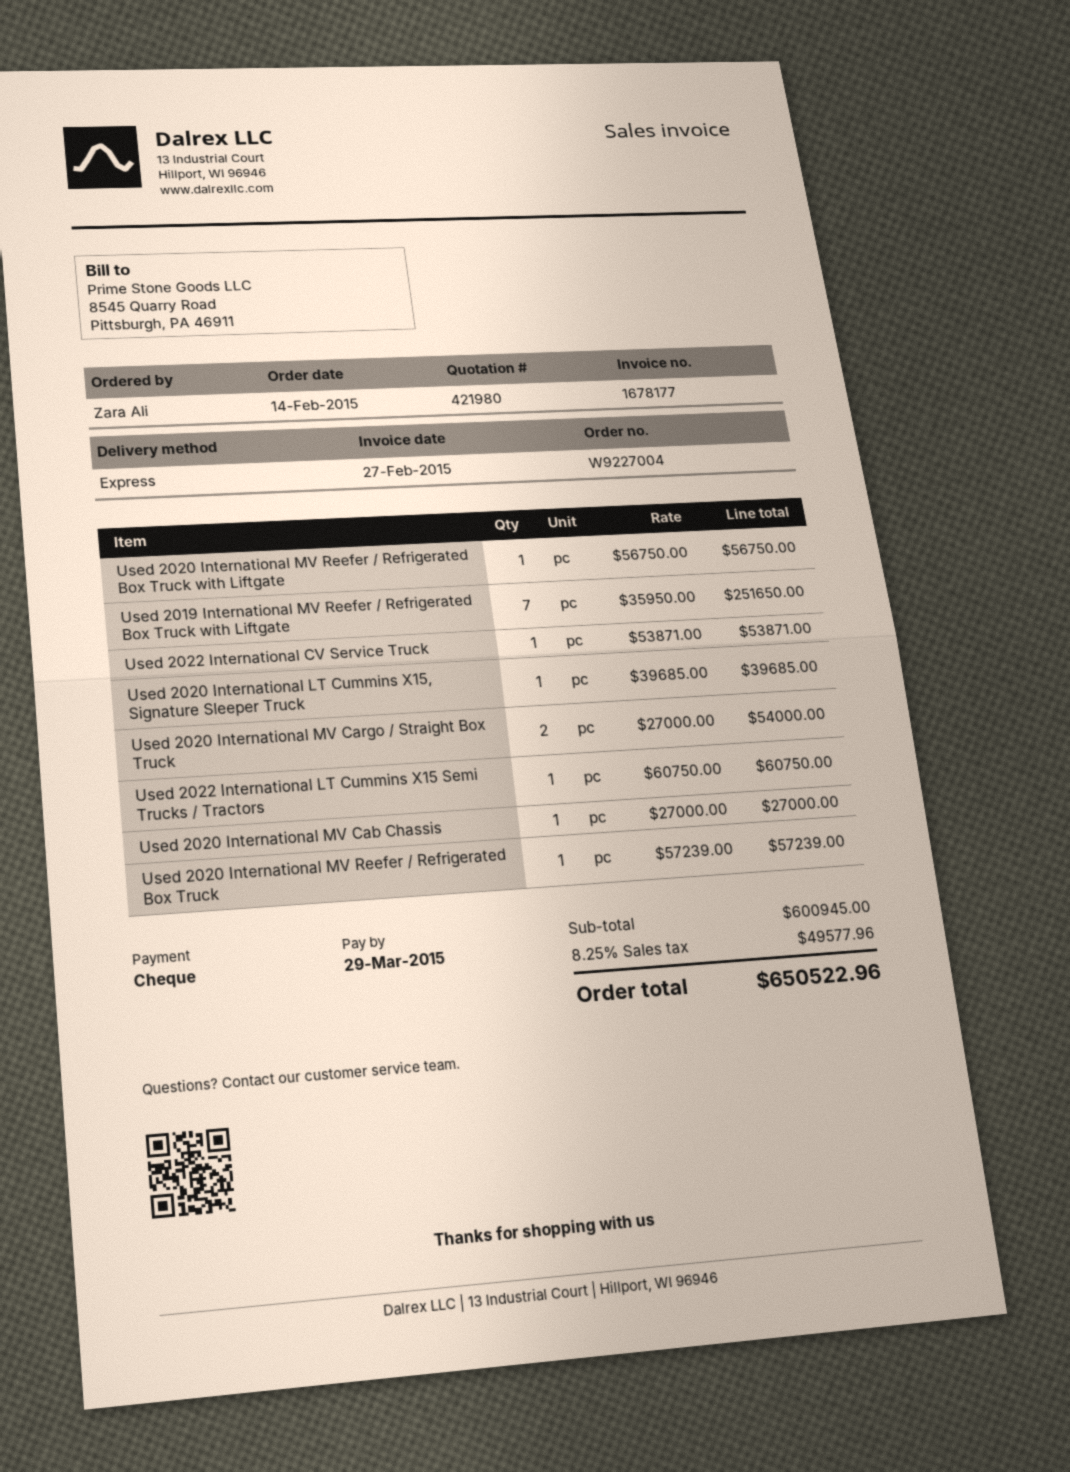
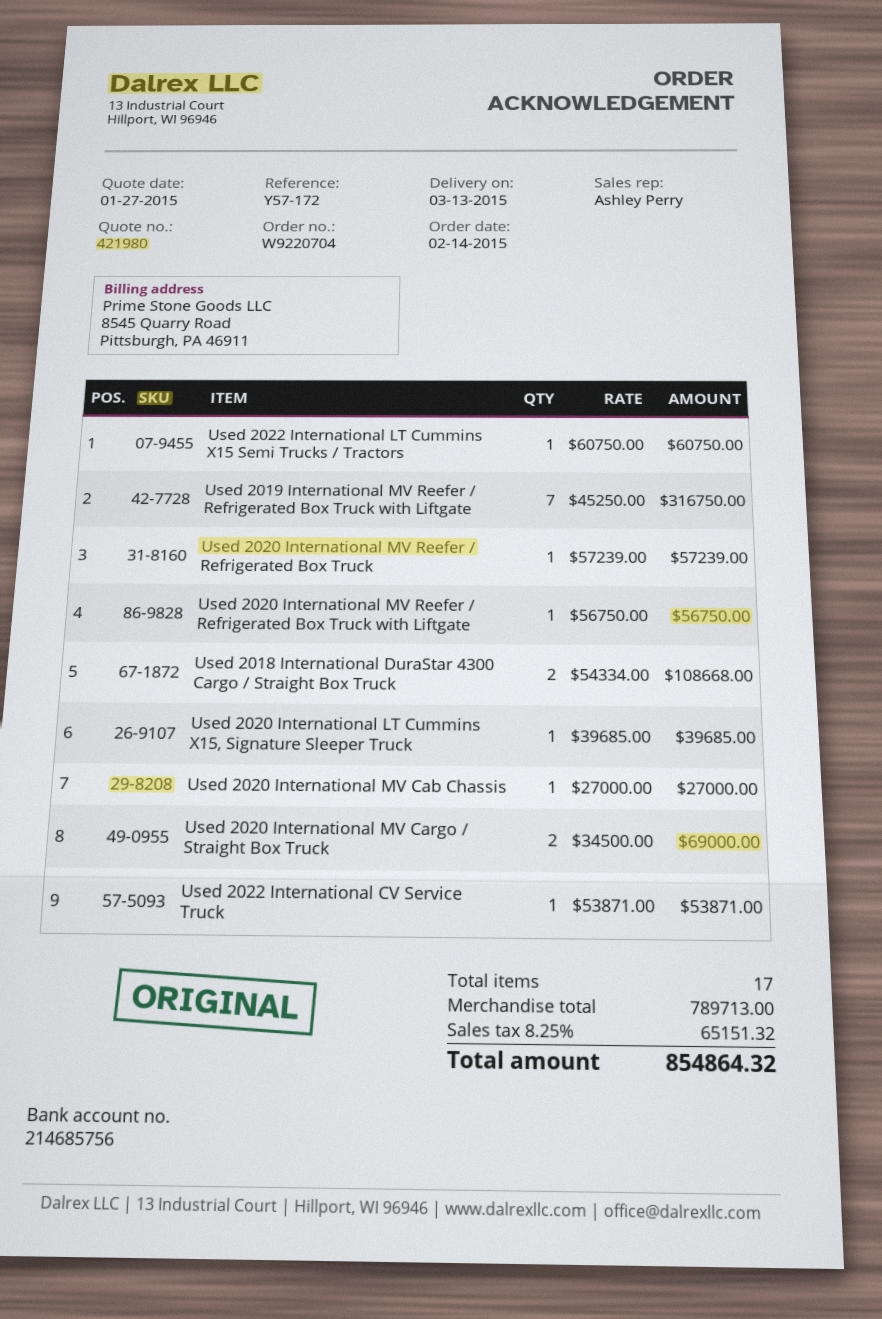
order number: W9227004 -> W9220704
Used 2019 International MV Reefer / Refrigerated Box Truck with Liftgate: 7 x 35950.00 = 251650.00 -> 7 x 45250.00 = 316750.00
Used 2020 International MV Cargo / Straight Box Truck: 2 x 27000.00 = 54000.00 -> 2 x 34500.00 = 69000.00
Used 2018 International DuraStar 4300 Cargo / Straight Box Truck: none -> 2 x 54334.00 = 108668.00
subtotal: 600945.00 -> 789713.00
tax: 8.25% = 49577.96 -> 8.25% = 65151.32
total: 650522.96 -> 854864.32

